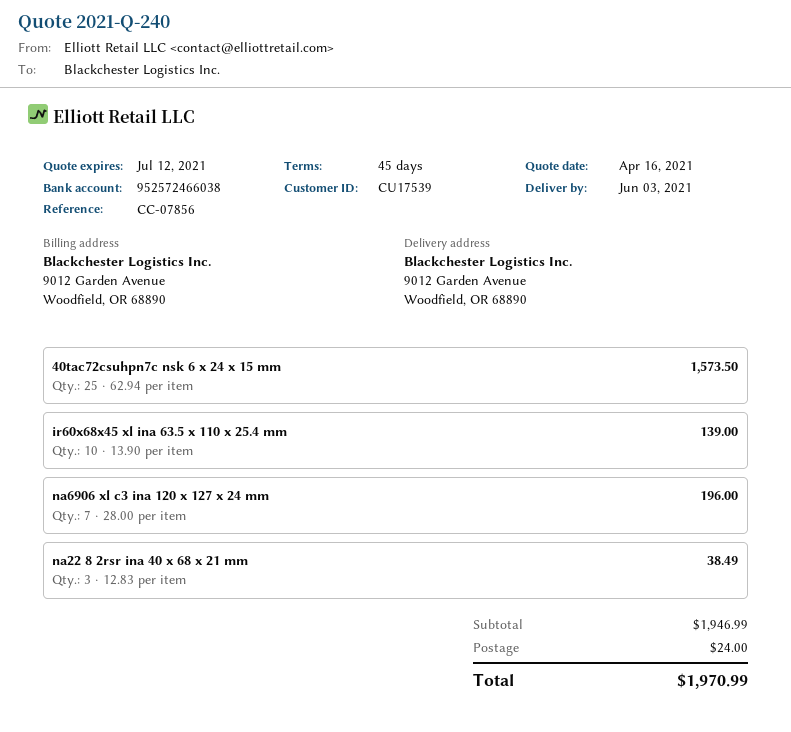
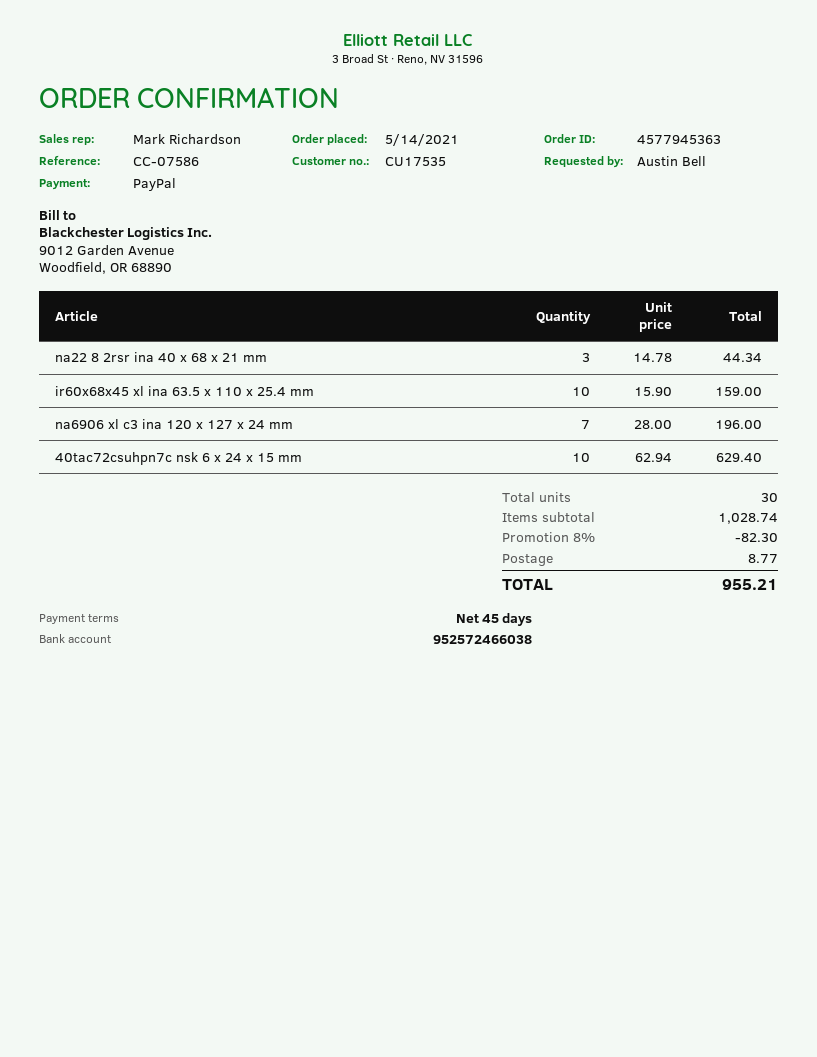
customer number: CU17539 -> CU17535
reference: CC-07856 -> CC-07586
40tac72csuhpn7c nsk 6 x 24 x 15 mm: 25 x 62.94 = 1573.50 -> 10 x 62.94 = 629.40
ir60x68x45 xl ina 63.5 x 110 x 25.4 mm: 10 x 13.90 = 139.00 -> 10 x 15.90 = 159.00
na22 8 2rsr ina 40 x 68 x 21 mm: 3 x 12.83 = 38.49 -> 3 x 14.78 = 44.34
subtotal: 1946.99 -> 1028.74
discount: none -> 8% = 82.30
shipping: 24.00 -> 8.77
total: 1970.99 -> 955.21

